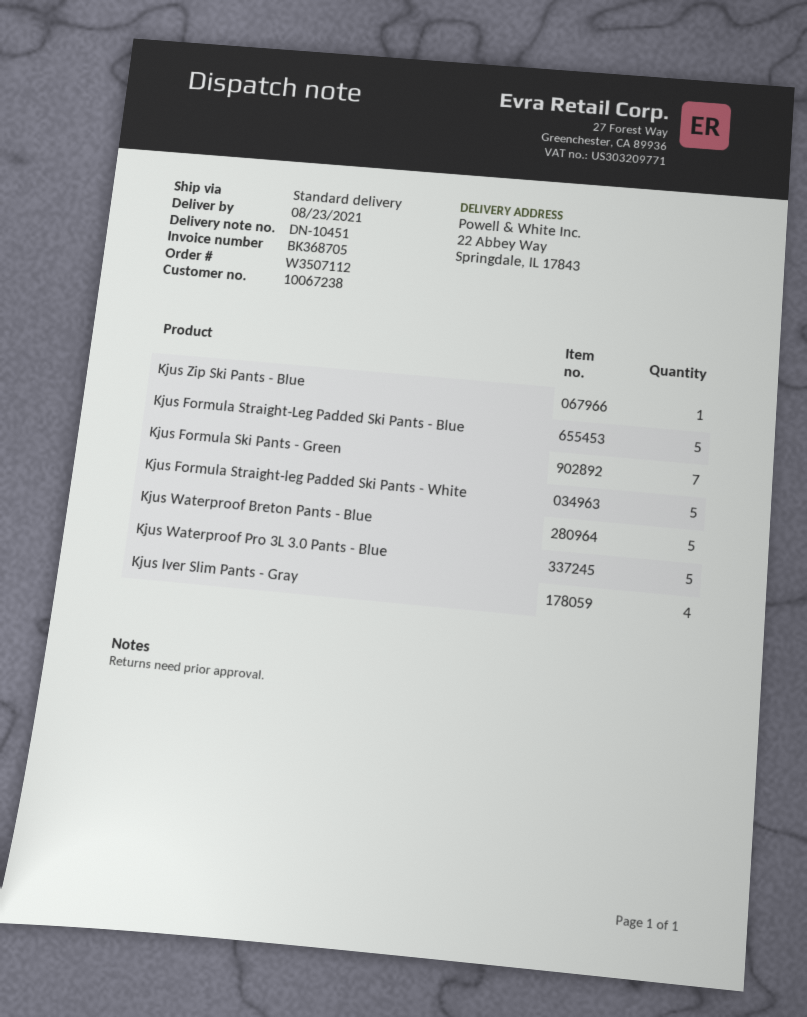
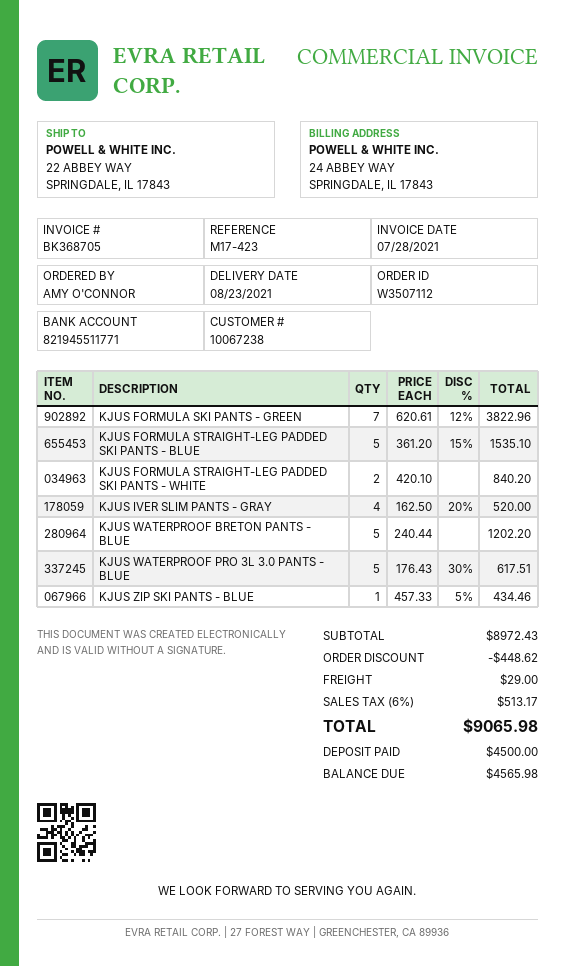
Kjus Formula Straight-leg Padded Ski Pants - White: 5 -> 2

